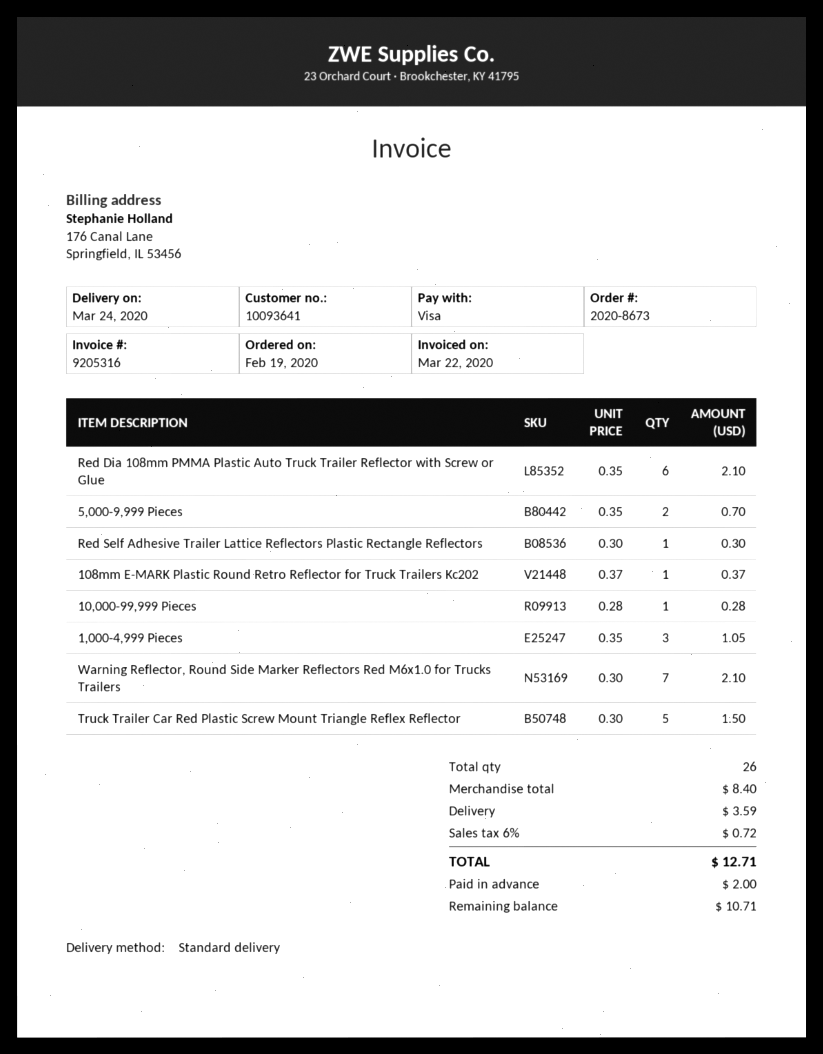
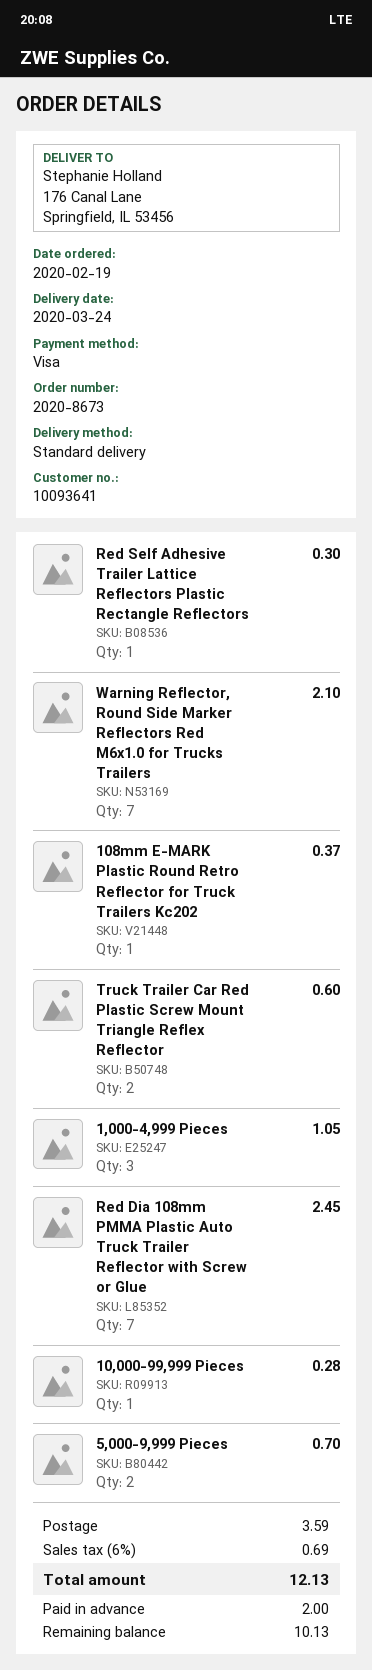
Red Dia 108mm PMMA Plastic Auto Truck Trailer Reflector with Screw or Glue: 6 for 2.10 -> 7 for 2.45
Truck Trailer Car Red Plastic Screw Mount Triangle Reflex Reflector: 5 for 1.50 -> 2 for 0.60
tax: 6% = 0.72 -> 6% = 0.69
total: 12.71 -> 12.13
balance: 10.71 -> 10.13

